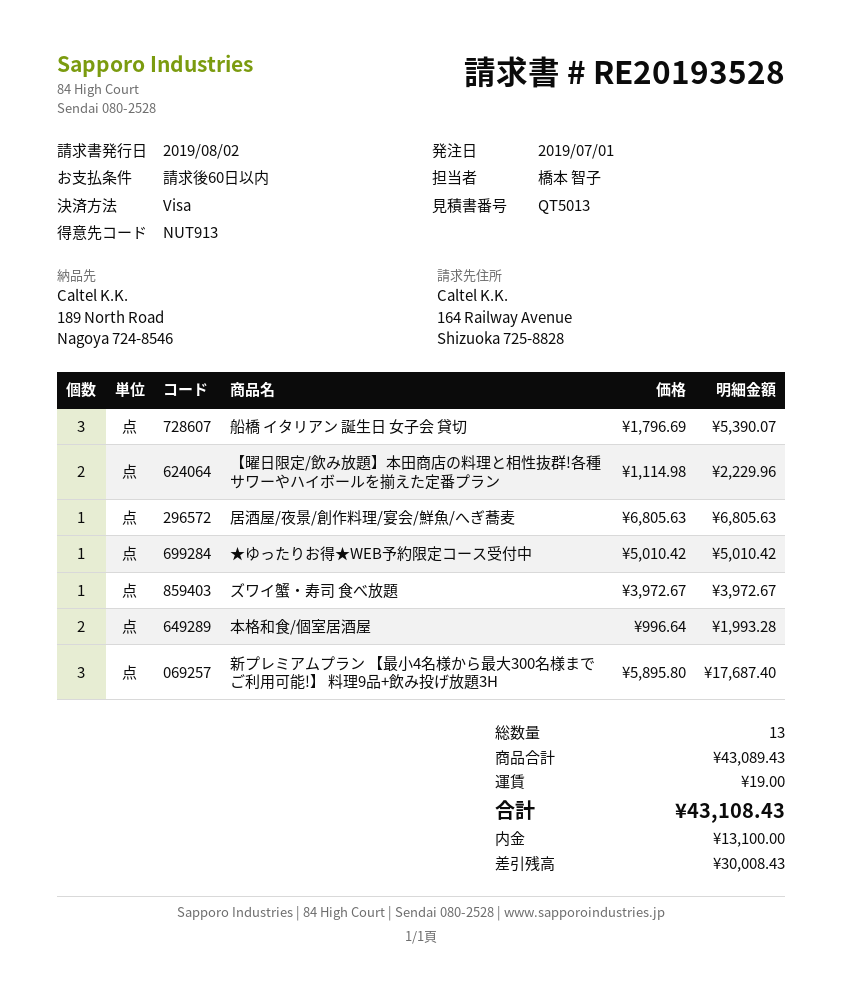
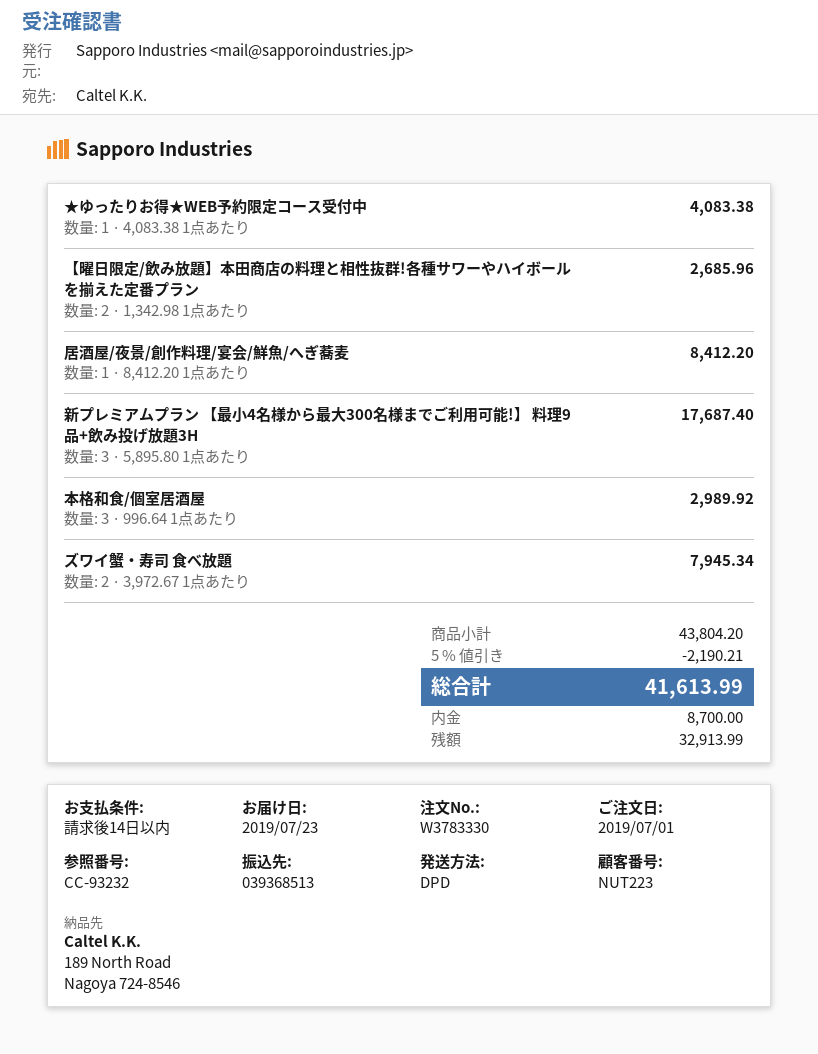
payment terms: 60 days -> 14 days
customer number: NUT913 -> NUT223
船橋 イタリアン 誕生日 女子会 貸切: 3 x 1796.69 = 5390.07 -> none
【曜日限定/飲み放題】本田商店の料理と相性抜群!各種サワーやハイボールを揃えた定番プラン: 2 x 1114.98 = 2229.96 -> 2 x 1342.98 = 2685.96
居酒屋/夜景/創作料理/宴会/鮮魚/へぎ蕎麦: 1 x 6805.63 = 6805.63 -> 1 x 8412.20 = 8412.20
★ゆったりお得★WEB予約限定コース受付中: 1 x 5010.42 = 5010.42 -> 1 x 4083.38 = 4083.38
ズワイ蟹・寿司 食べ放題: 1 x 3972.67 = 3972.67 -> 2 x 3972.67 = 7945.34
本格和食/個室居酒屋: 2 x 996.64 = 1993.28 -> 3 x 996.64 = 2989.92
subtotal: 43089.43 -> 43804.20
discount: none -> 5% = 2190.21
shipping: 19.00 -> none
total: 43108.43 -> 41613.99
deposit: 13100.00 -> 8700.00
balance: 30008.43 -> 32913.99

